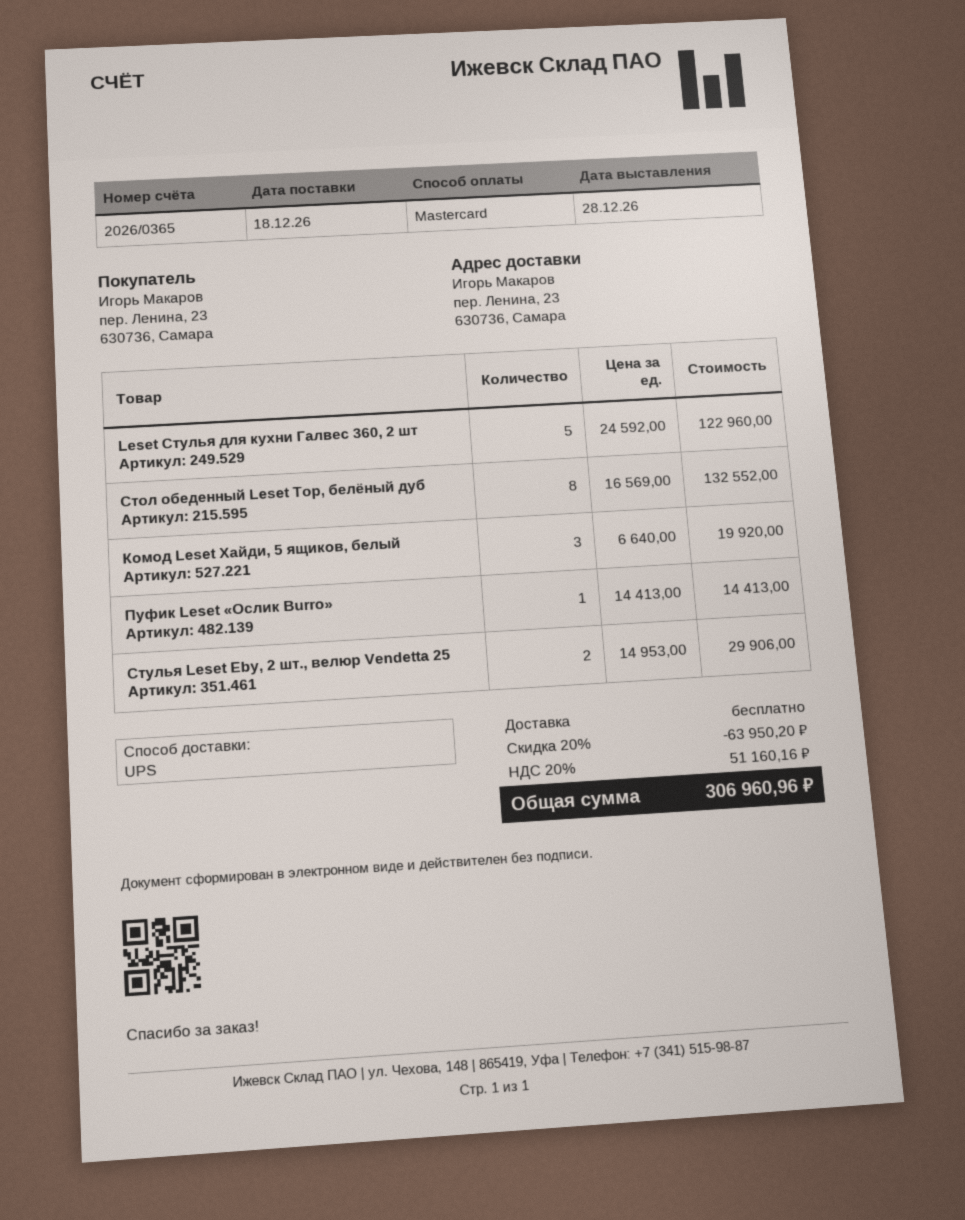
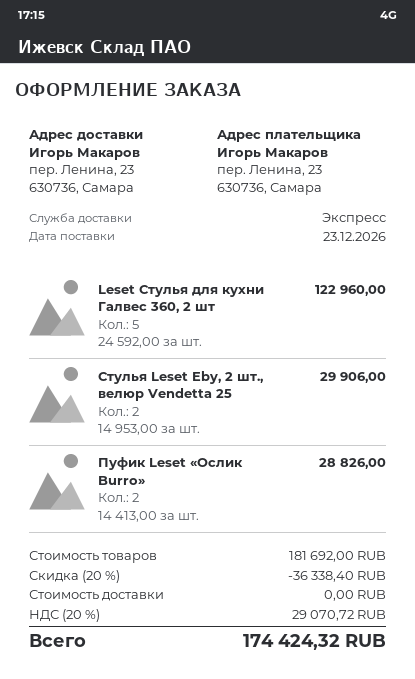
delivery date: 2026-12-18 -> 2026-12-23
shipping method: UPS -> express
Стол обеденный Leset Тор, белёный дуб: 8 x 16569.00 = 132552.00 -> none
Комод Leset Хайди, 5 ящиков, белый: 3 x 6640.00 = 19920.00 -> none
Пуфик Leset «Ослик Burro»: 1 x 14413.00 = 14413.00 -> 2 x 14413.00 = 28826.00
discount: 20% = 63950.20 -> 20% = 36338.40
tax: 20% = 51160.16 -> 20% = 29070.72
total: 306960.96 -> 174424.32

